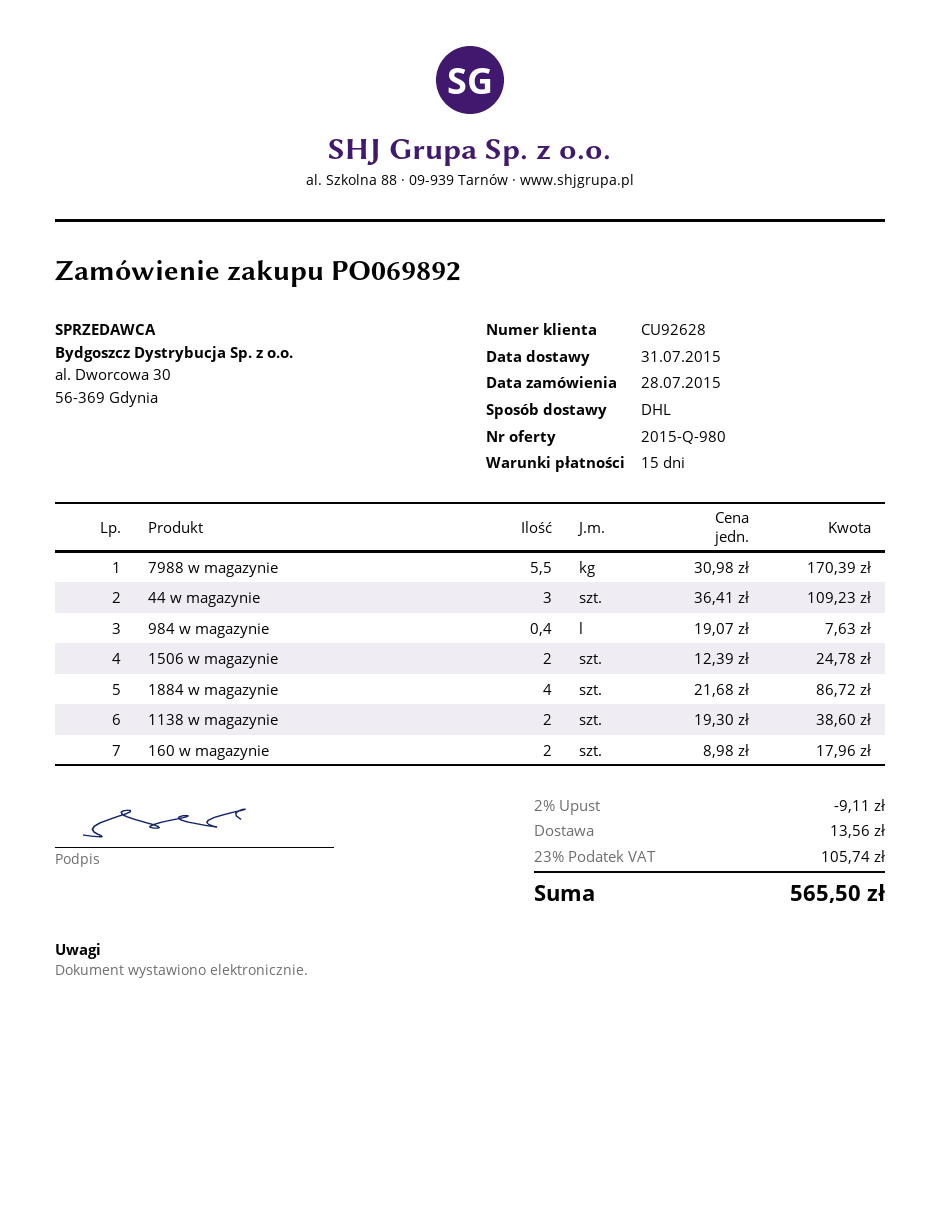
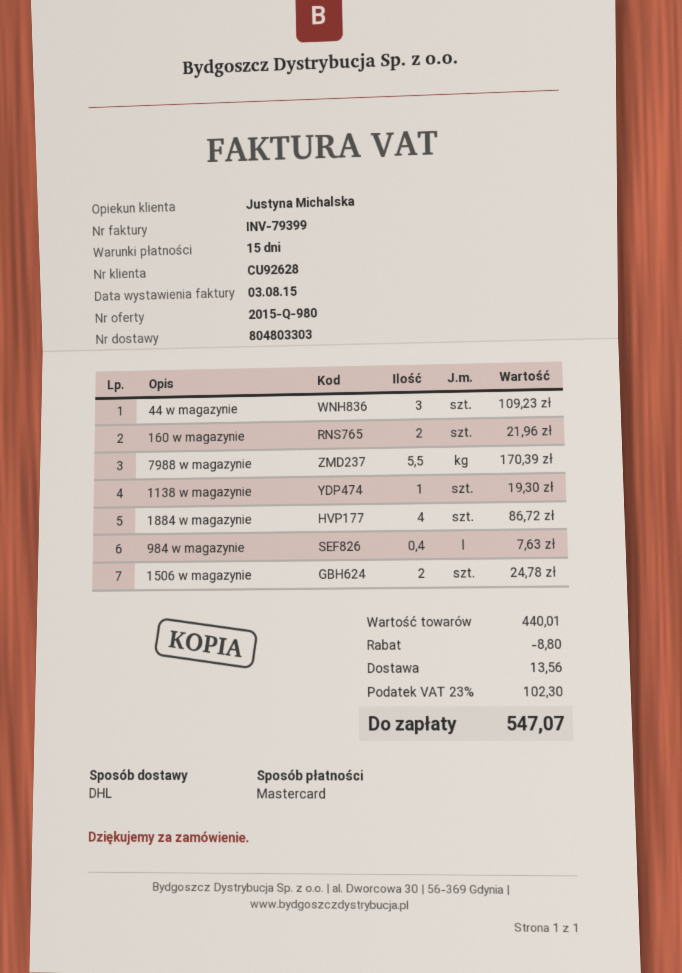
1138 w magazynie: 2 for 38.60 -> 1 for 19.30
160 w magazynie: 2 for 17.96 -> 2 for 21.96
discount: 9.11 -> 8.80
tax: 23% = 105.74 -> 23% = 102.30
total: 565.50 -> 547.07

